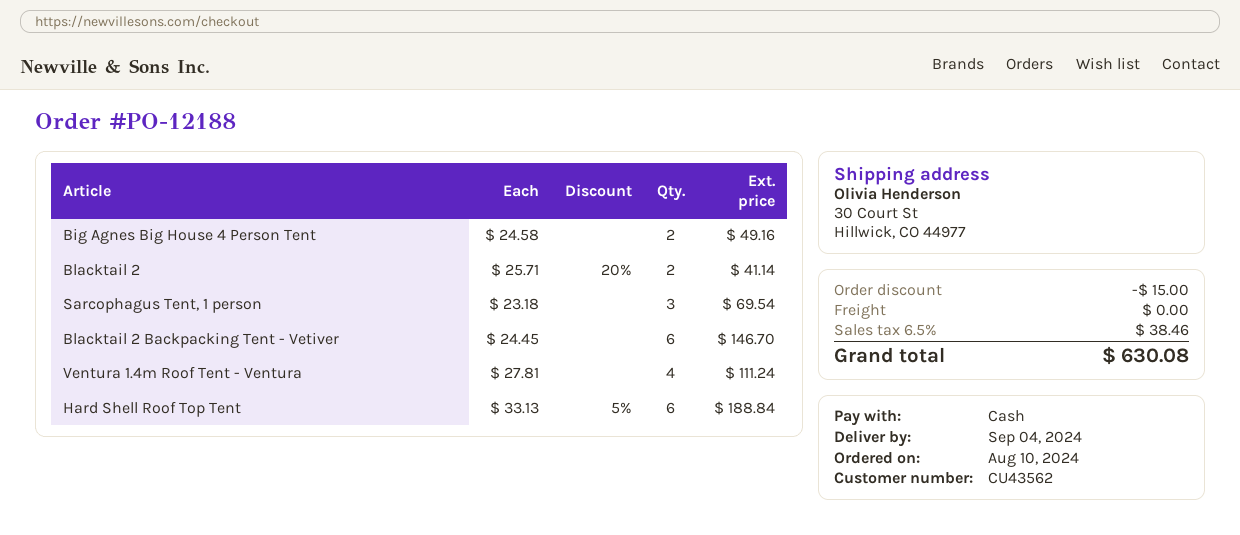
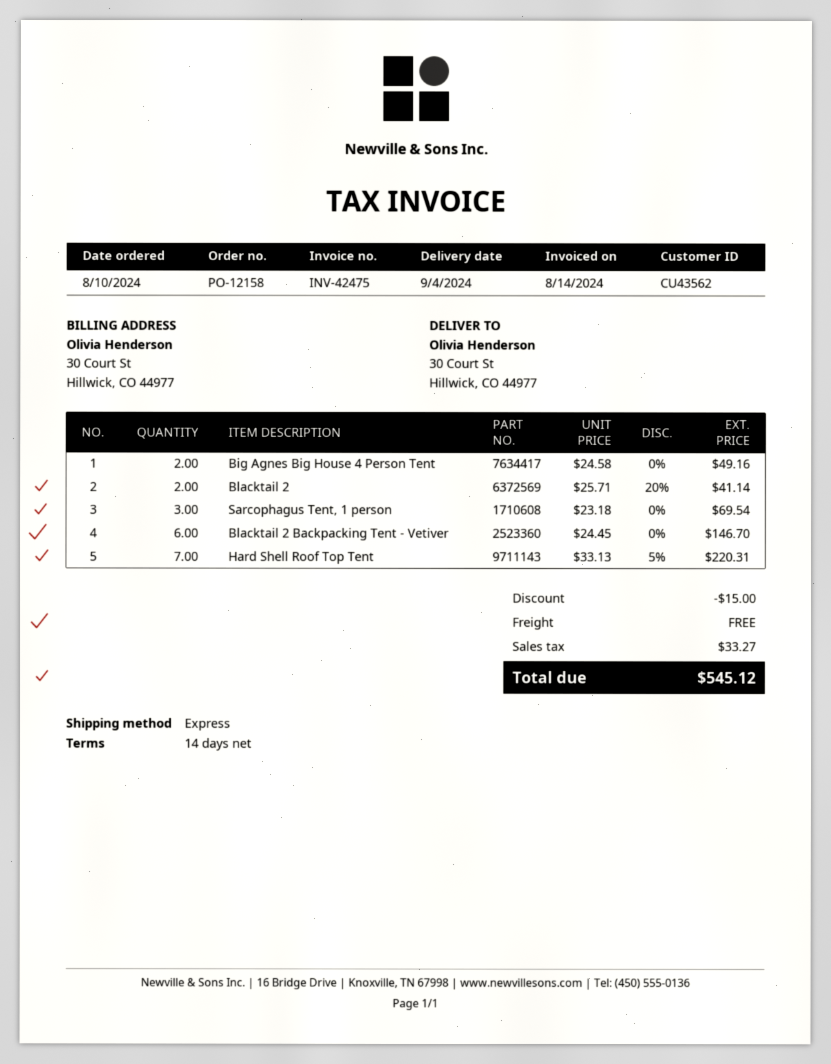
order number: PO-12188 -> PO-12158
Ventura 1.4m Roof Tent - Ventura: 4 x 27.81 = 111.24 -> none
Hard Shell Roof Top Tent: 6 x 33.13 - 5% = 188.84 -> 7 x 33.13 - 5% = 220.31
tax: 38.46 -> 33.27
total: 630.08 -> 545.12

